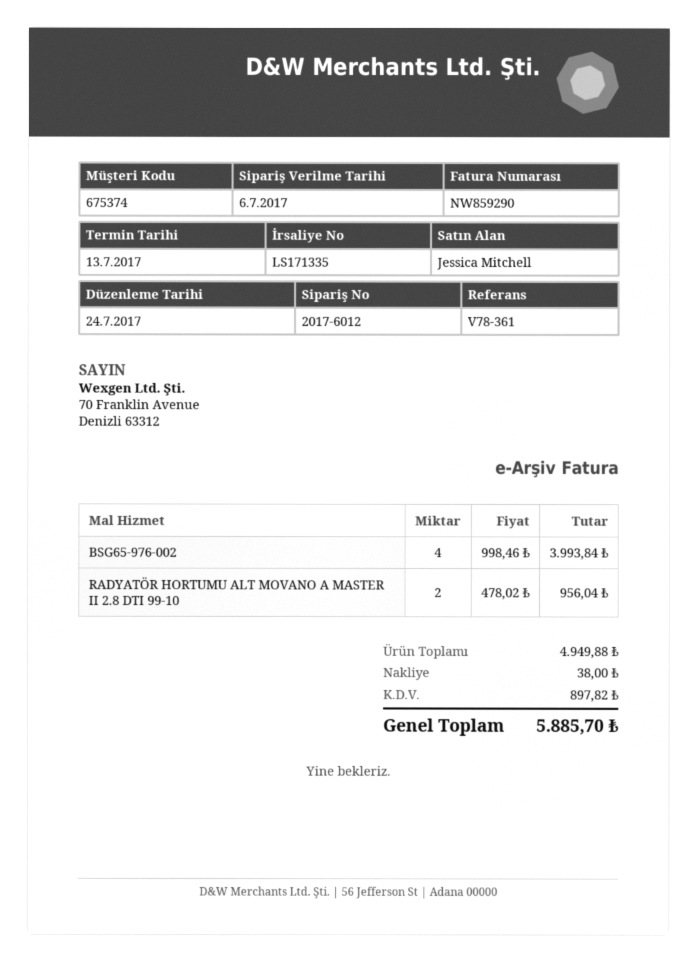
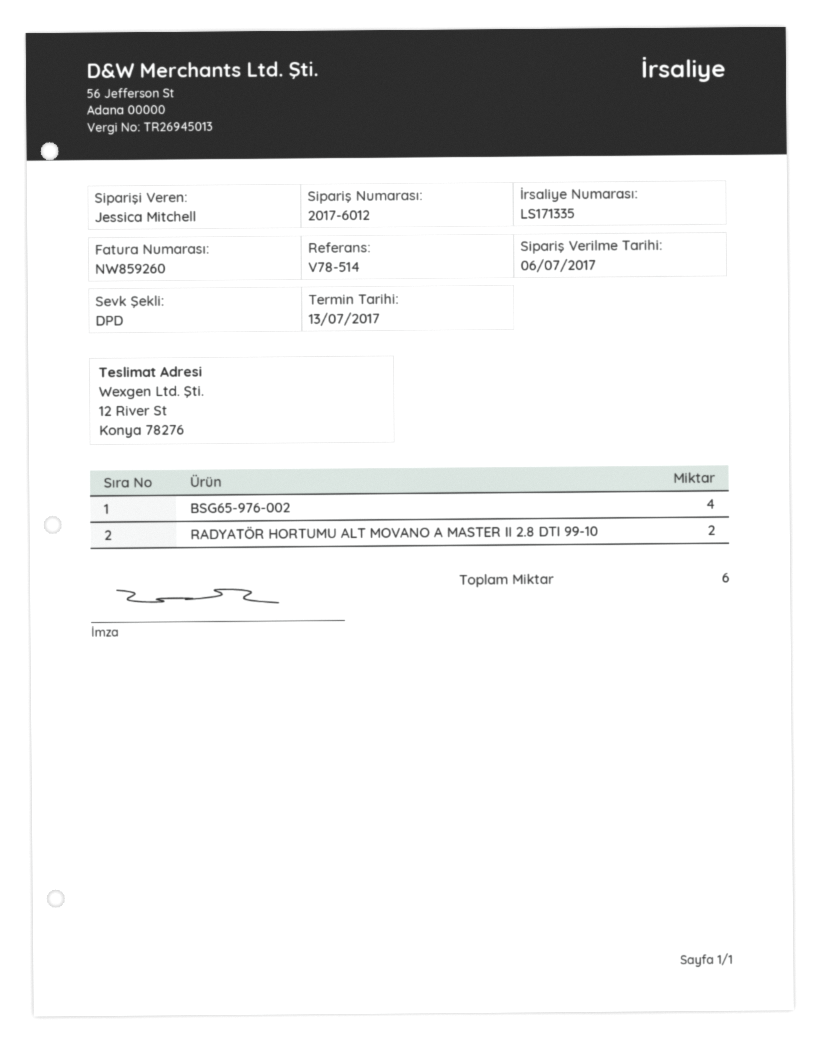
invoice number: NW859290 -> NW859260
reference: V78-361 -> V78-514

